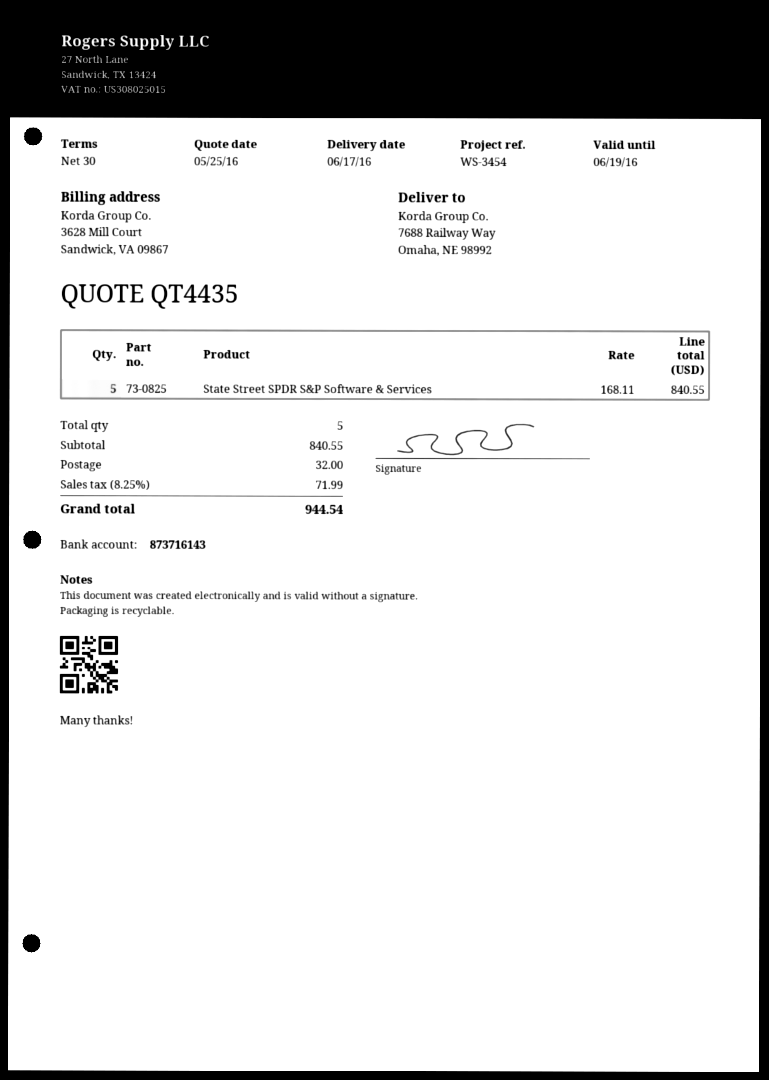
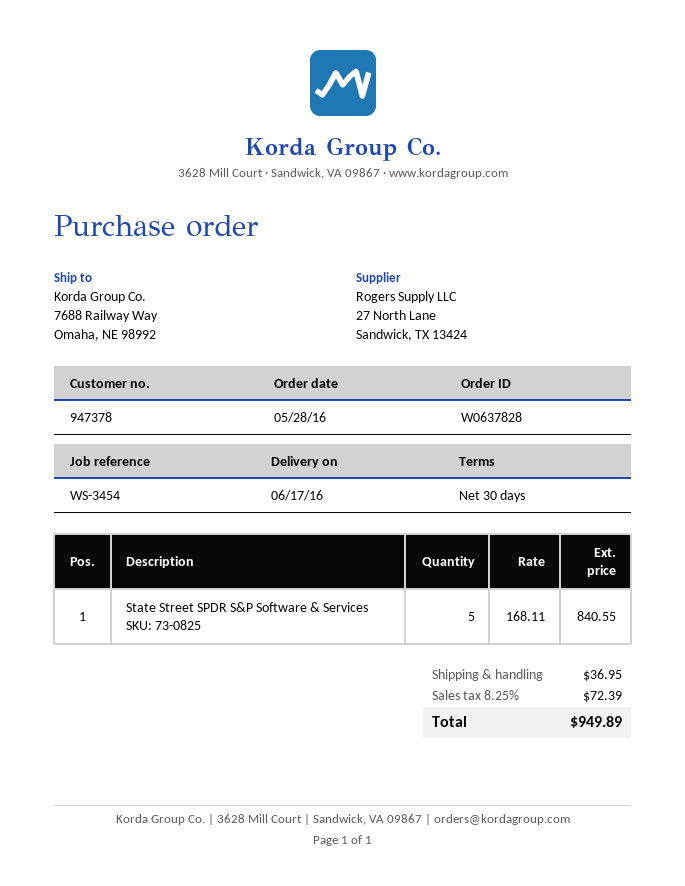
shipping: 32.00 -> 36.95
tax: 8.25% = 71.99 -> 8.25% = 72.39
total: 944.54 -> 949.89

